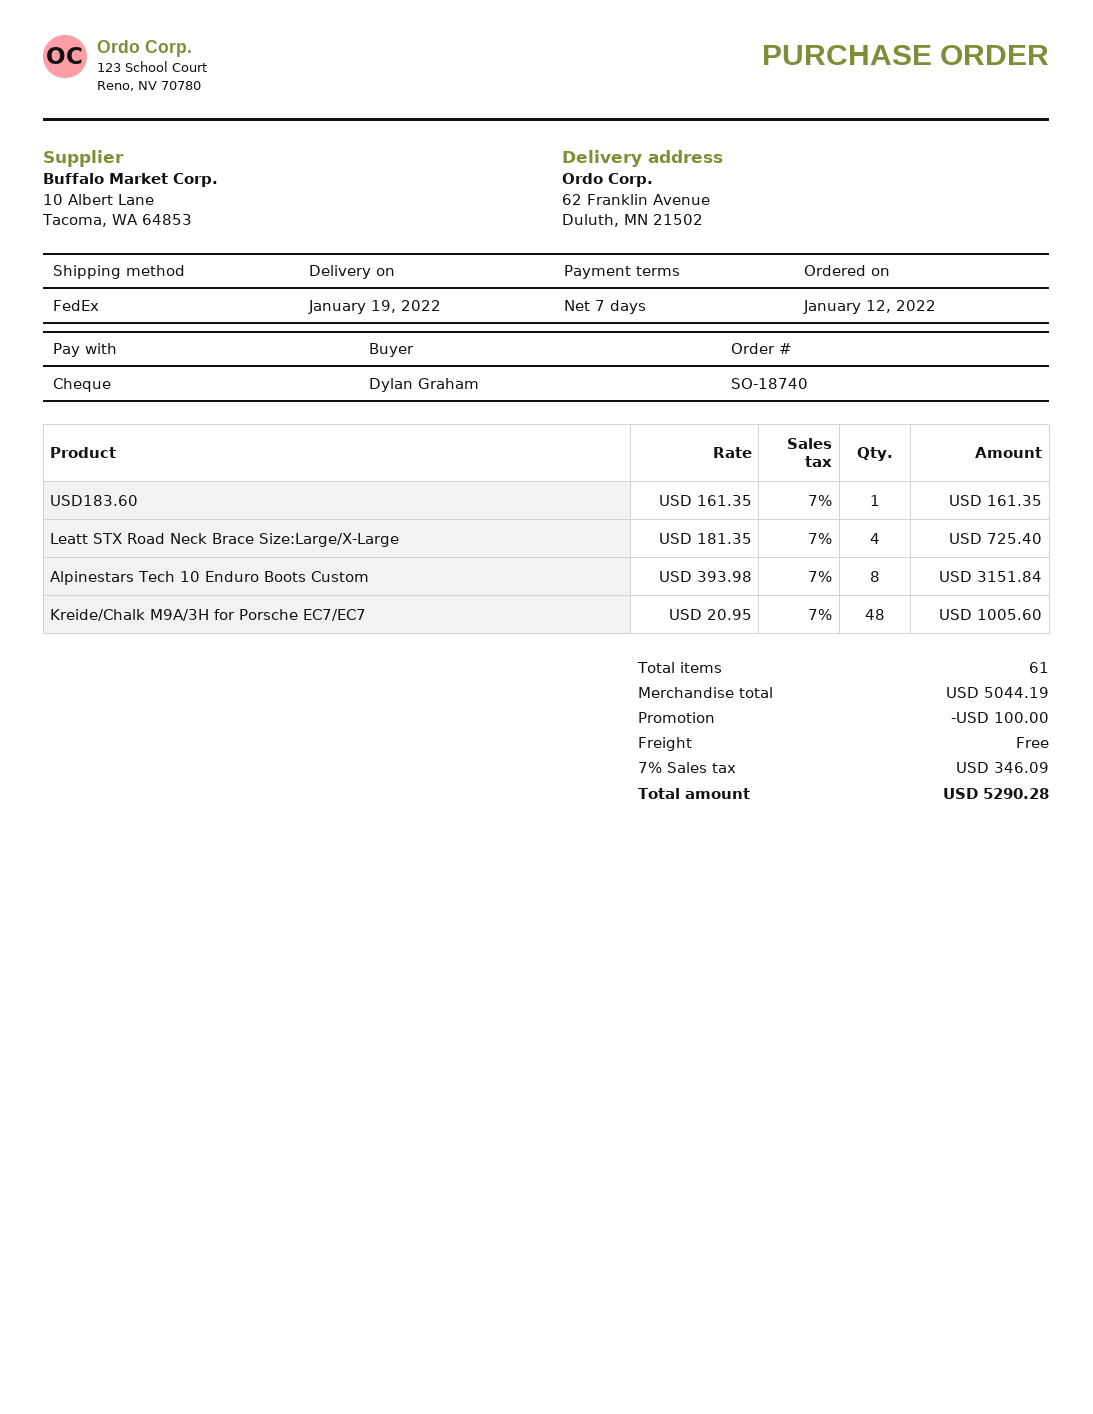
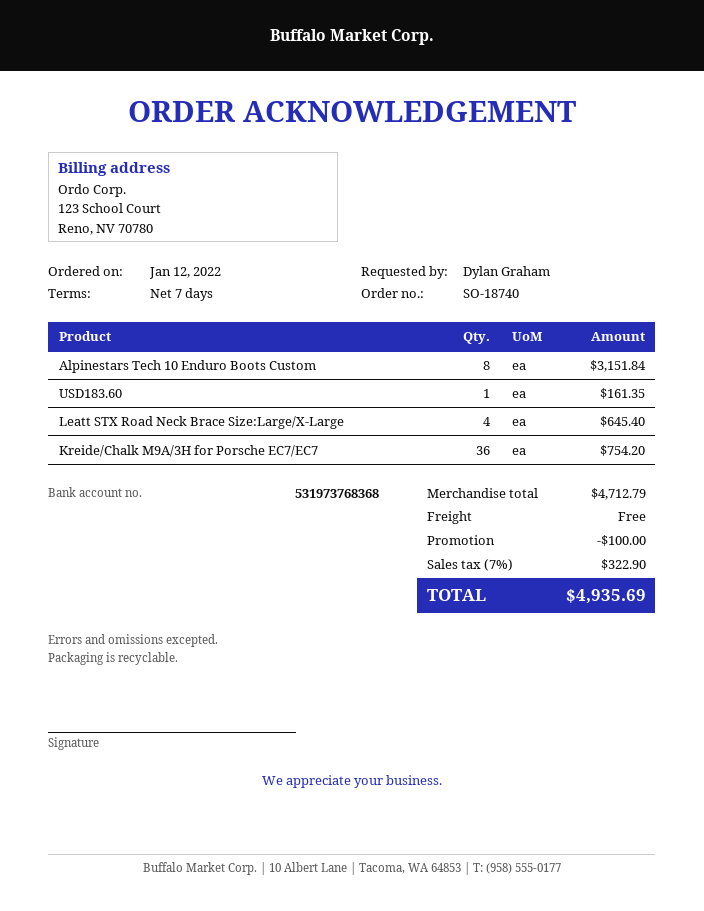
Leatt STX Road Neck Brace Size:Large/X-Large: 4 for 725.40 -> 4 for 645.40
Kreide/Chalk M9A/3H for Porsche EC7/EC7: 48 for 1005.60 -> 36 for 754.20
subtotal: 5044.19 -> 4712.79
tax: 7% = 346.09 -> 7% = 322.90
total: 5290.28 -> 4935.69

